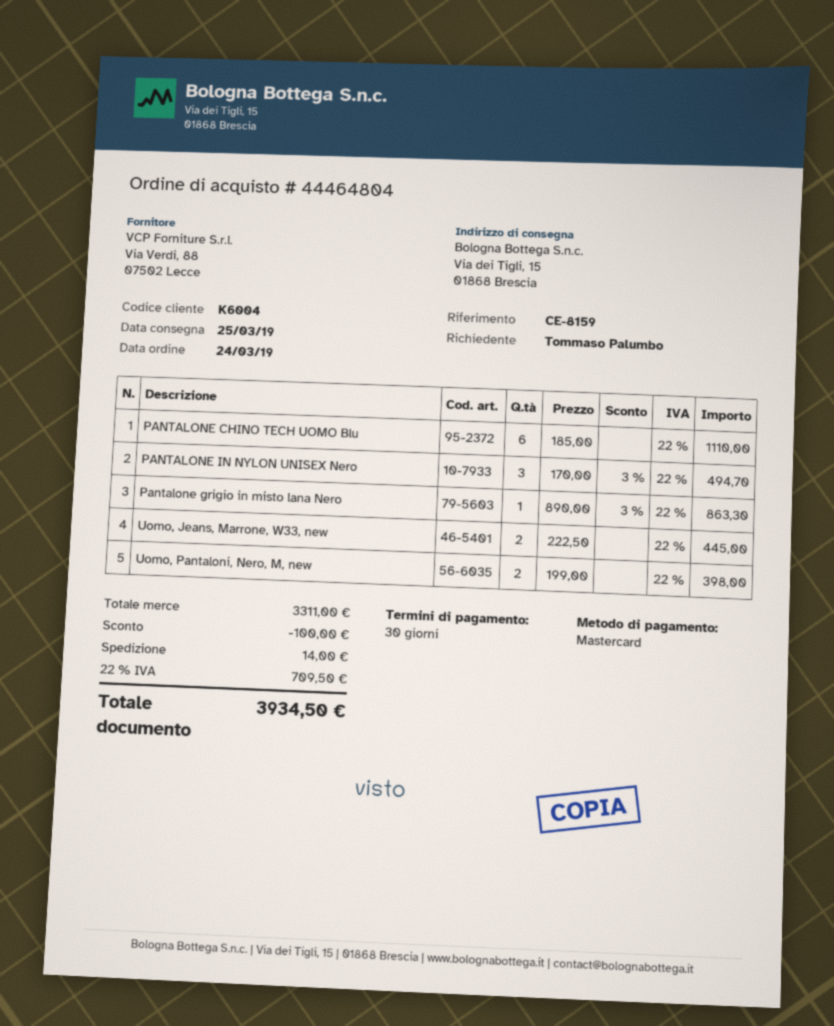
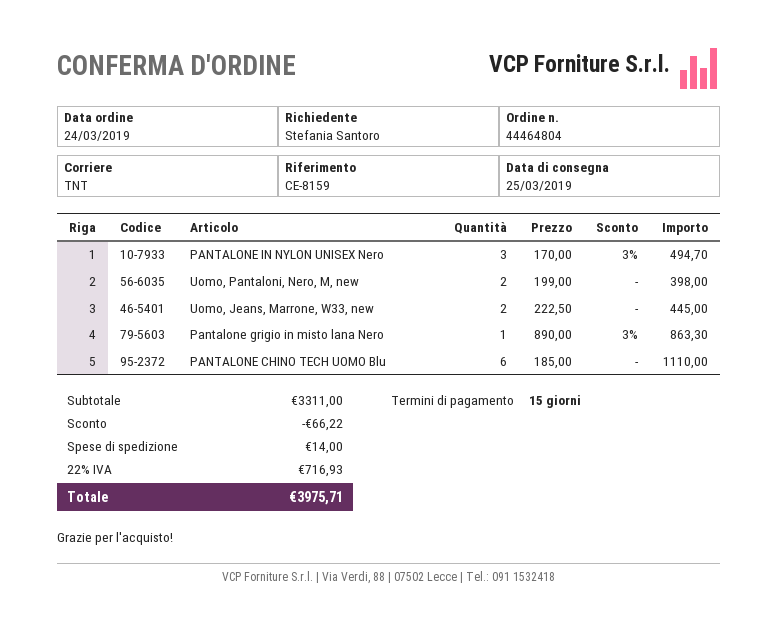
payment terms: 30 days -> 15 days
ordered by: Tommaso Palumbo -> Stefania Santoro
discount: 100.00 -> 66.22
tax: 22% = 709.50 -> 22% = 716.93
total: 3934.50 -> 3975.71

